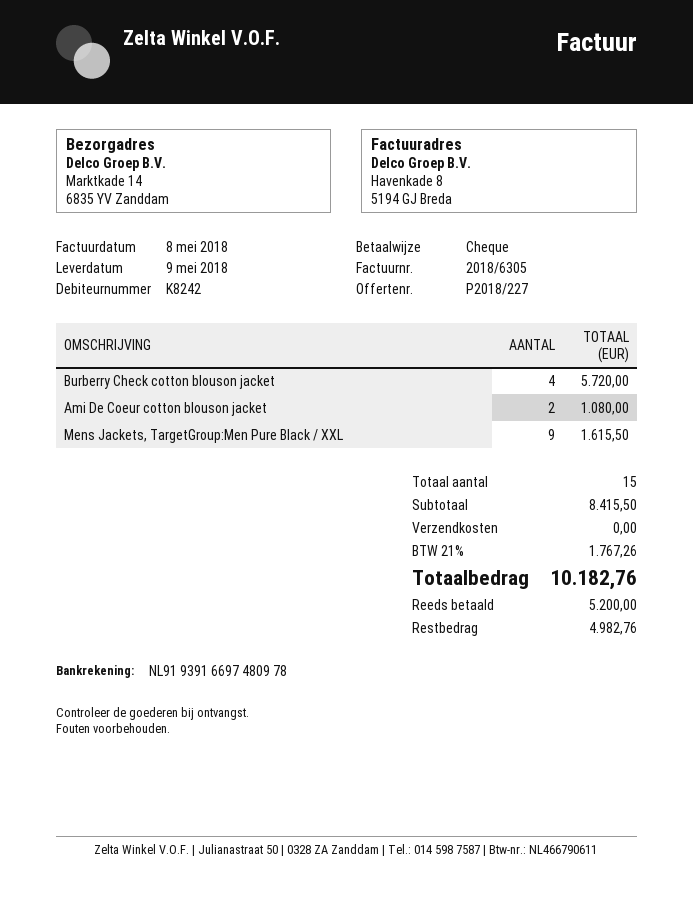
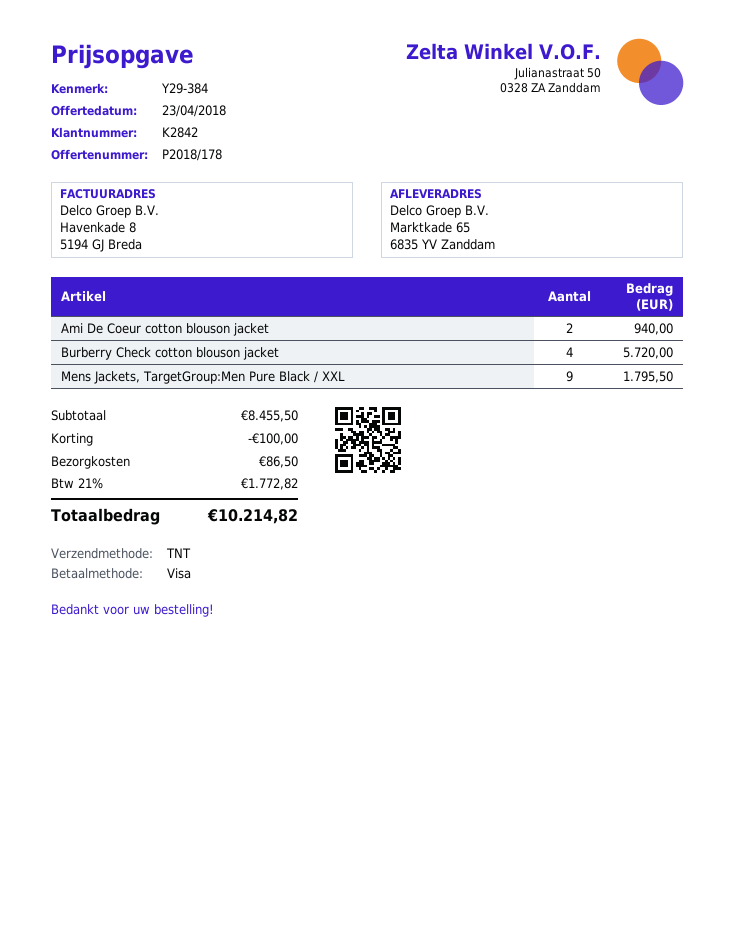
quote number: P2018/227 -> P2018/178
customer number: K8242 -> K2842
payment method: cheque -> Visa
ship to: Marktkade 14, 6835 YV Zanddam -> Marktkade 65, 6835 YV Zanddam
Ami De Coeur cotton blouson jacket: 2 for 1080.00 -> 2 for 940.00
Mens Jackets, TargetGroup:Men Pure Black / XXL: 9 for 1615.50 -> 9 for 1795.50
subtotal: 8415.50 -> 8455.50
discount: none -> 100.00
shipping: 0.00 -> 86.50
tax: 21% = 1767.26 -> 21% = 1772.82
total: 10182.76 -> 10214.82

